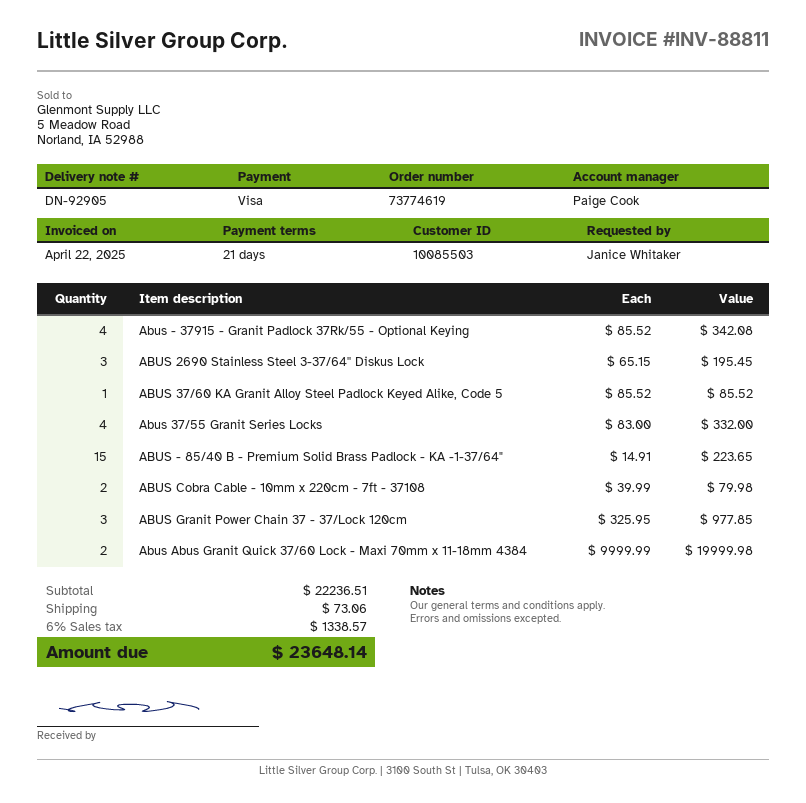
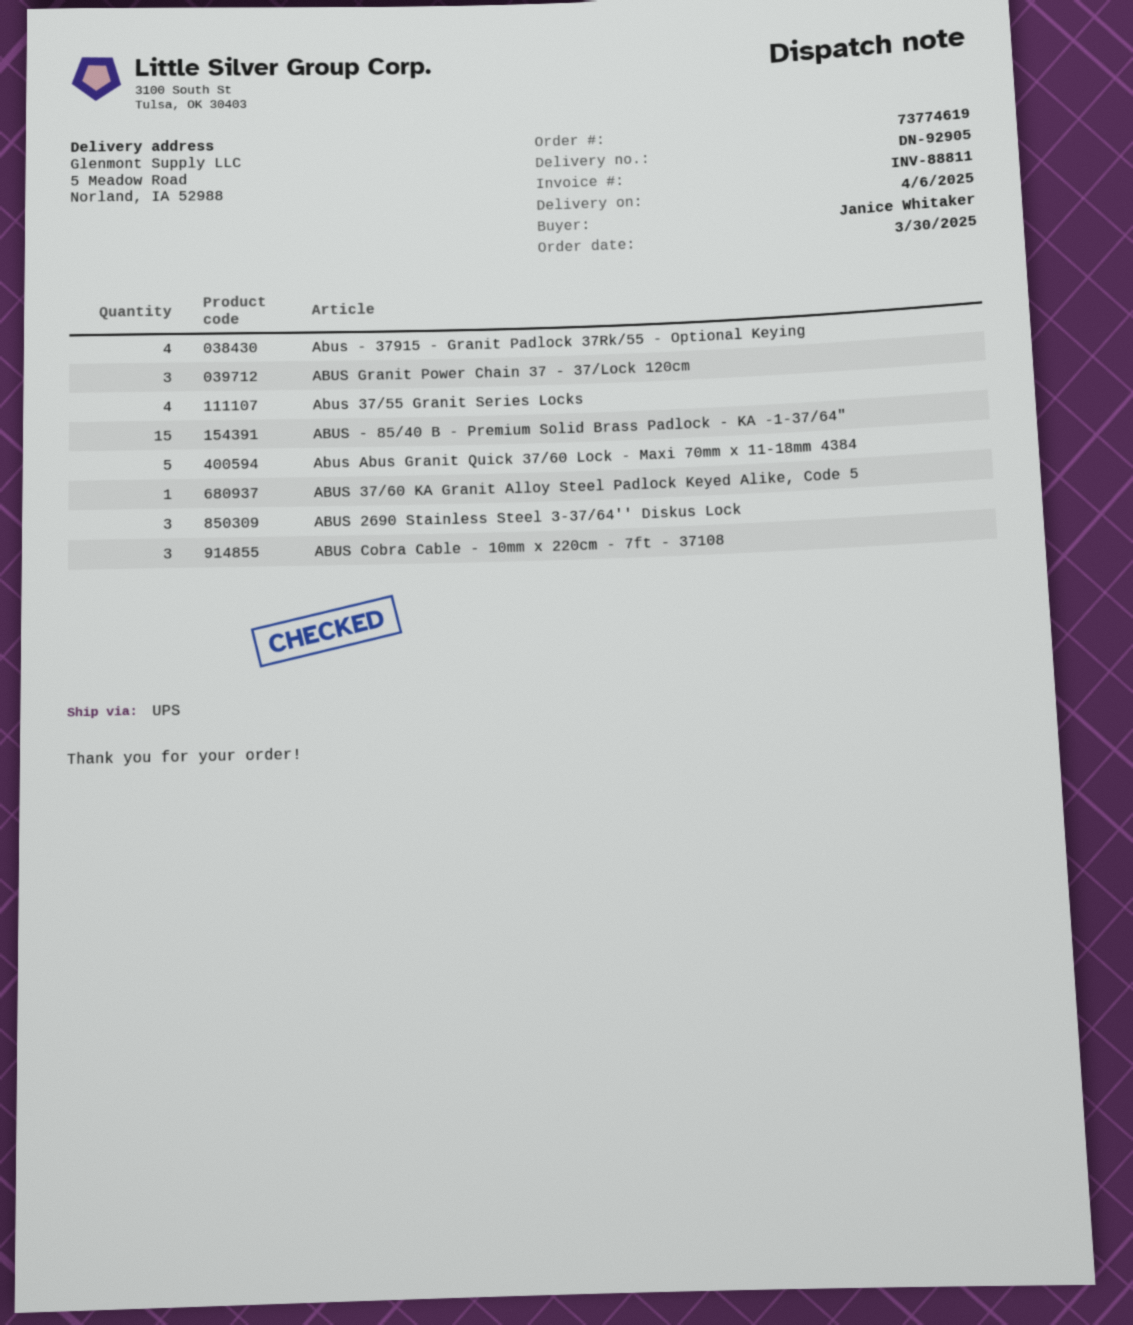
ABUS Cobra Cable - 10mm x 220cm - 7ft - 37108: 2 -> 3
Abus Abus Granit Quick 37/60 Lock - Maxi 70mm x 11-18mm 4384: 2 -> 5

